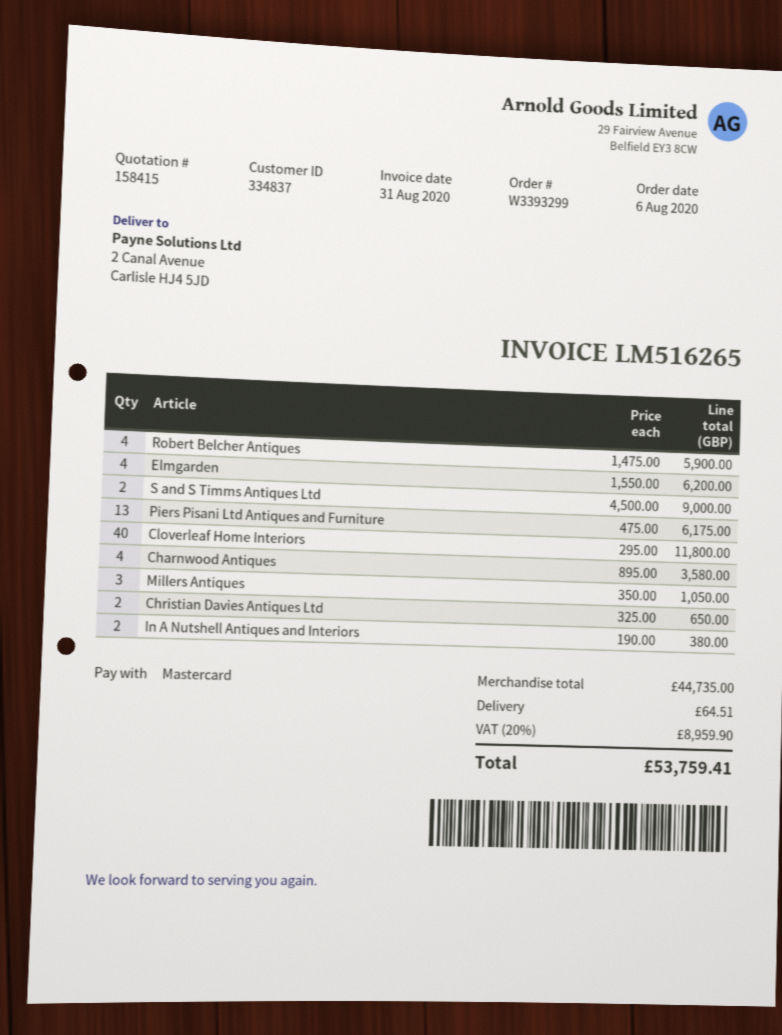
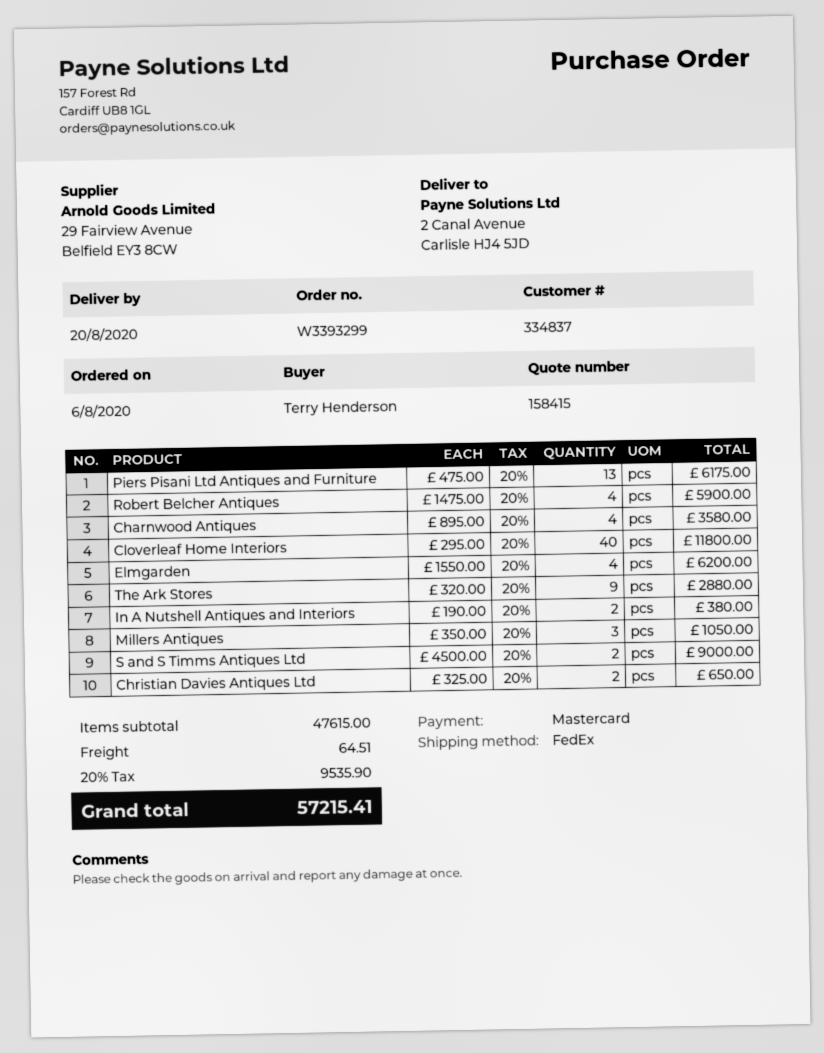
The Ark Stores: none -> 9 x 320.00 = 2880.00
subtotal: 44735.00 -> 47615.00
tax: 20% = 8959.90 -> 20% = 9535.90
total: 53759.41 -> 57215.41

